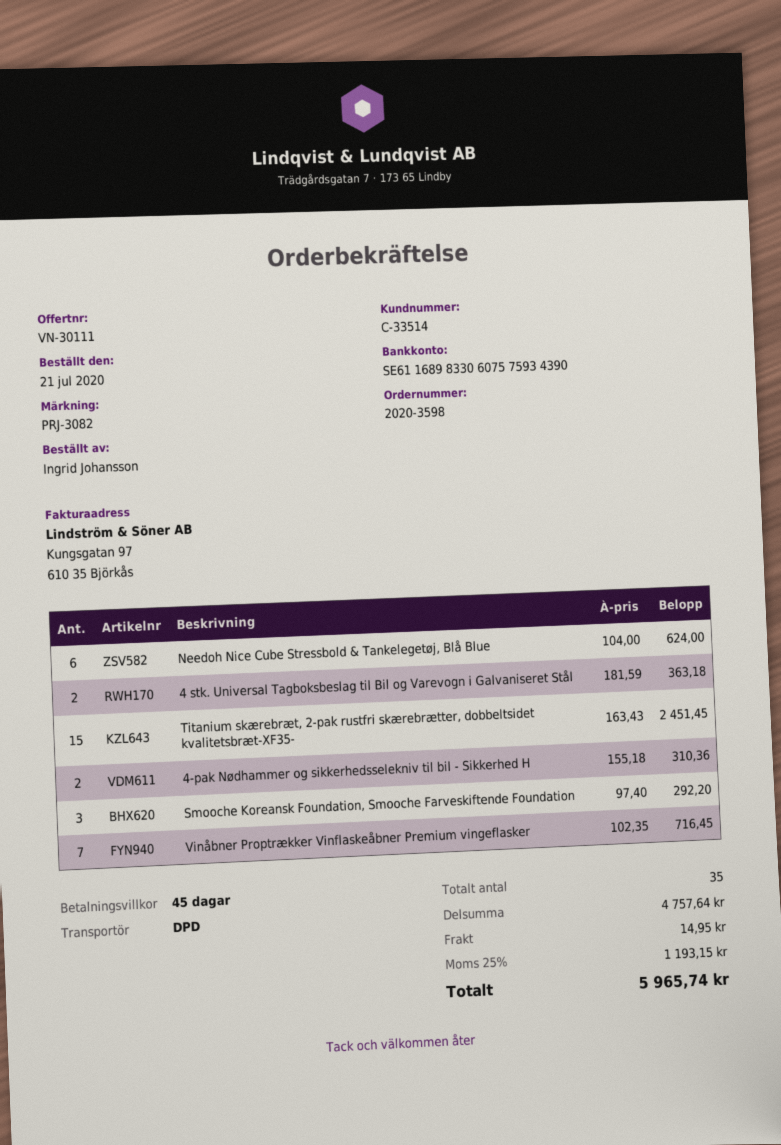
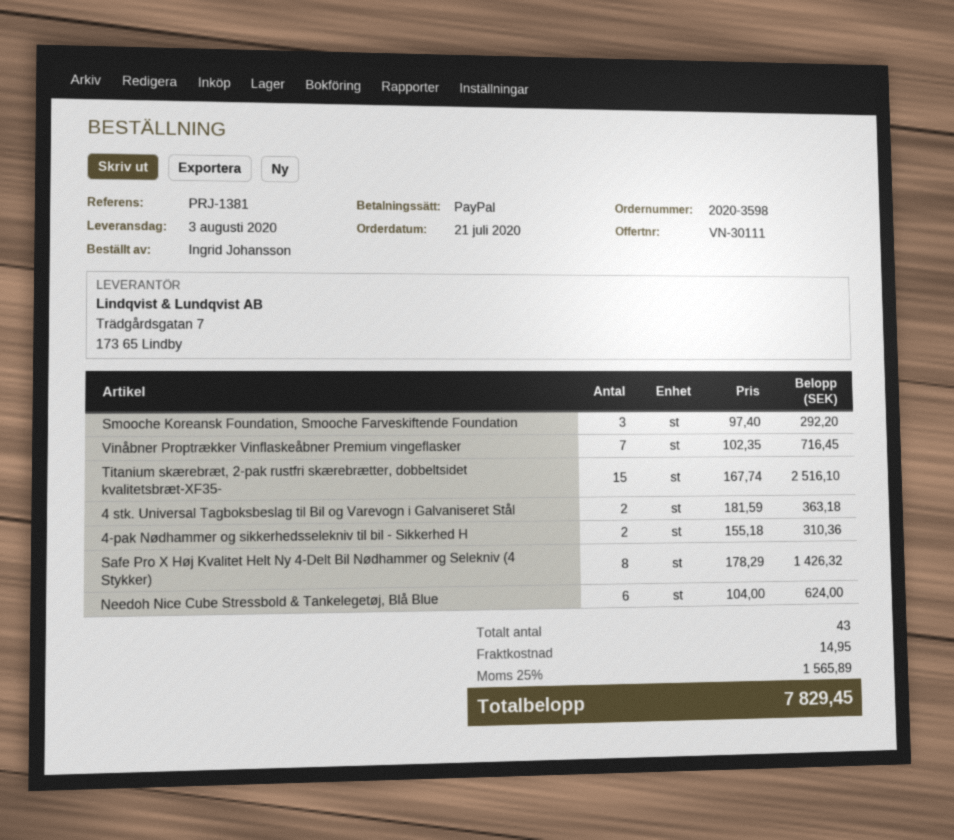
reference: PRJ-3082 -> PRJ-1381
Titanium skærebræt, 2-pak rustfri skærebrætter, dobbeltsidet kvalitetsbræt-XF35-: 15 x 163.43 = 2451.45 -> 15 x 167.74 = 2516.10
Safe Pro X Høj Kvalitet Helt Ny 4-Delt Bil Nødhammer og Selekniv (4 Stykker): none -> 8 x 178.29 = 1426.32
total quantity: 35 -> 43
tax: 25% = 1193.15 -> 25% = 1565.89
total: 5965.74 -> 7829.45

